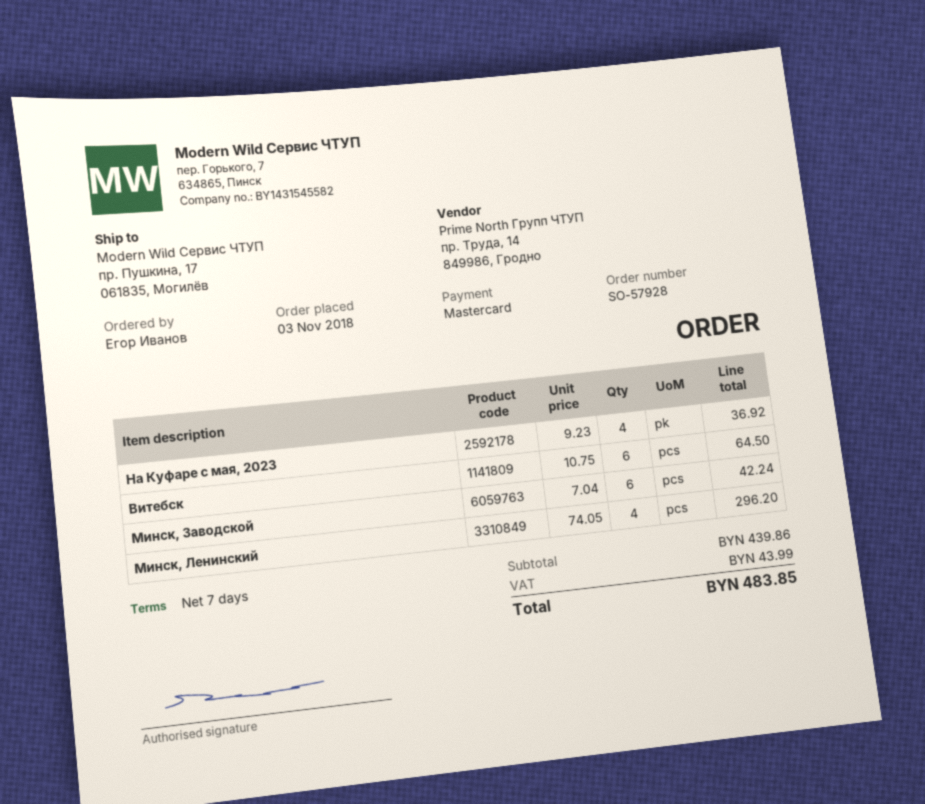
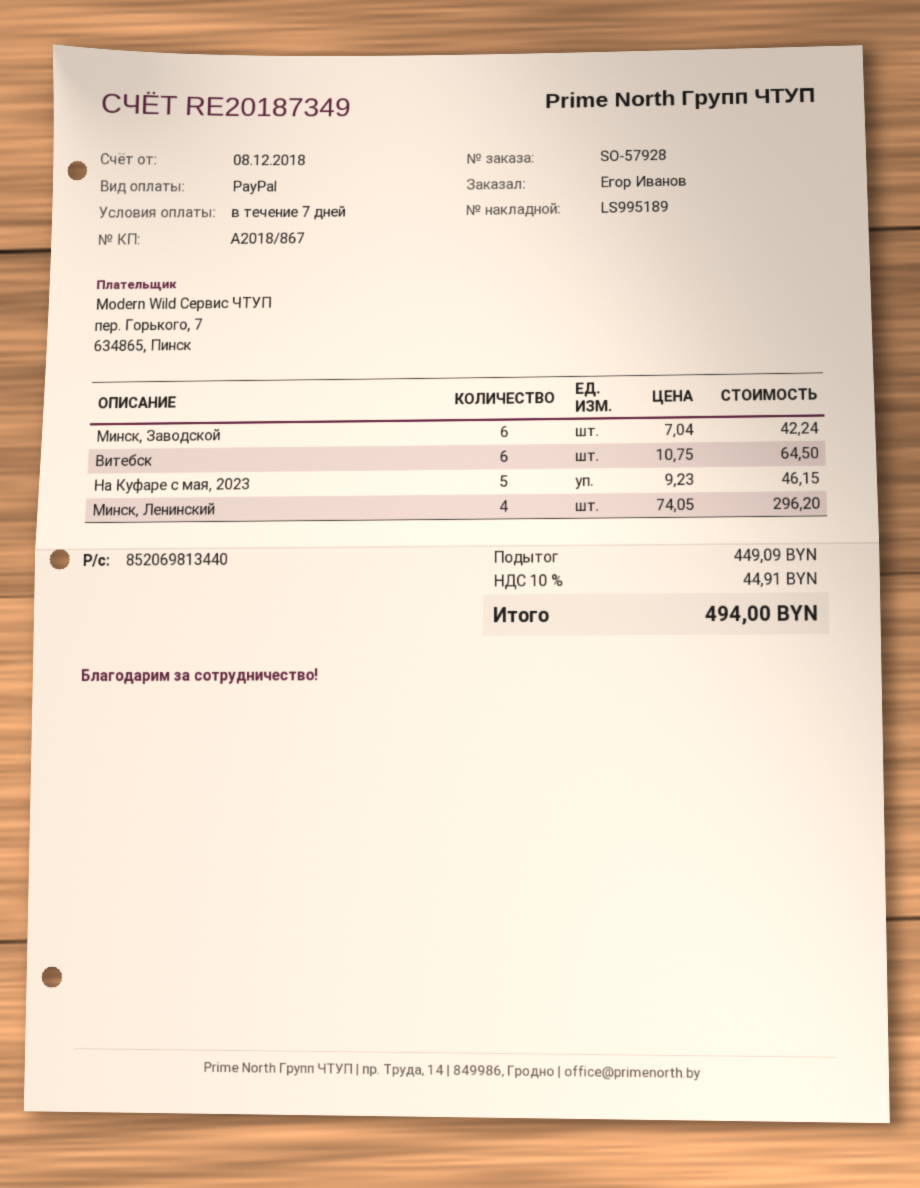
payment method: Mastercard -> PayPal
На Куфаре с мая, 2023: 4 x 9.23 = 36.92 -> 5 x 9.23 = 46.15
subtotal: 439.86 -> 449.09
tax: 43.99 -> 44.91
total: 483.85 -> 494.00

